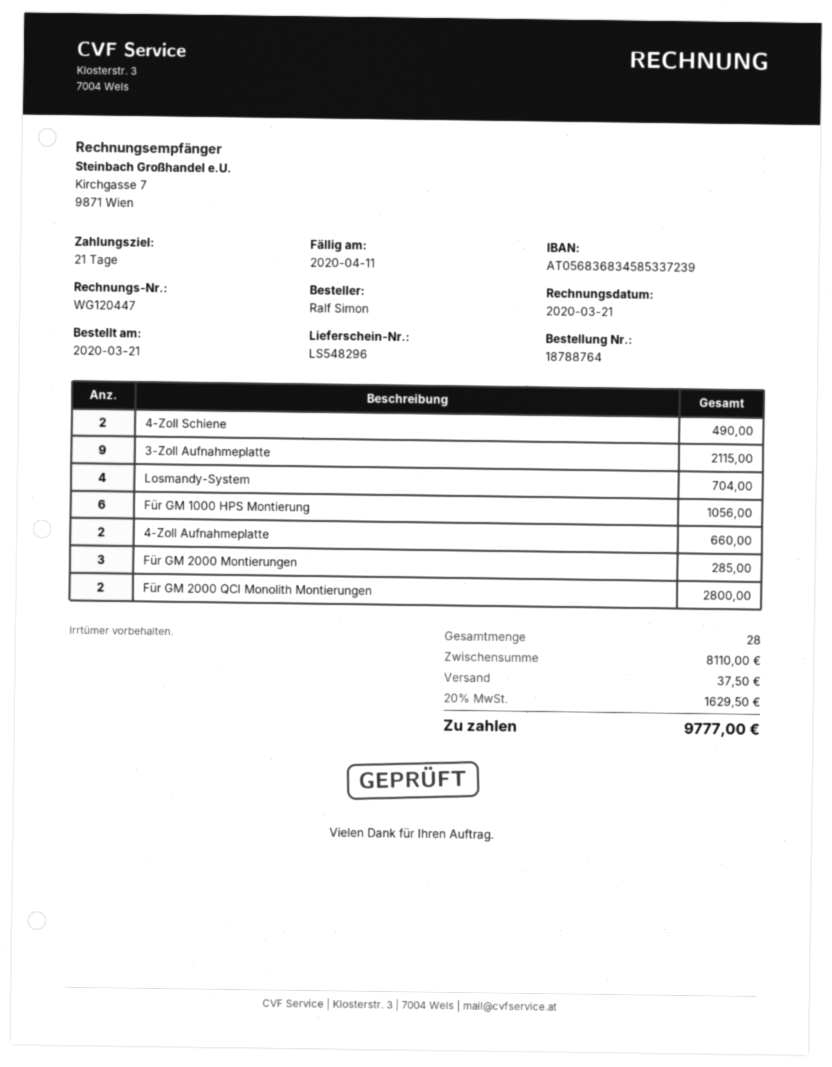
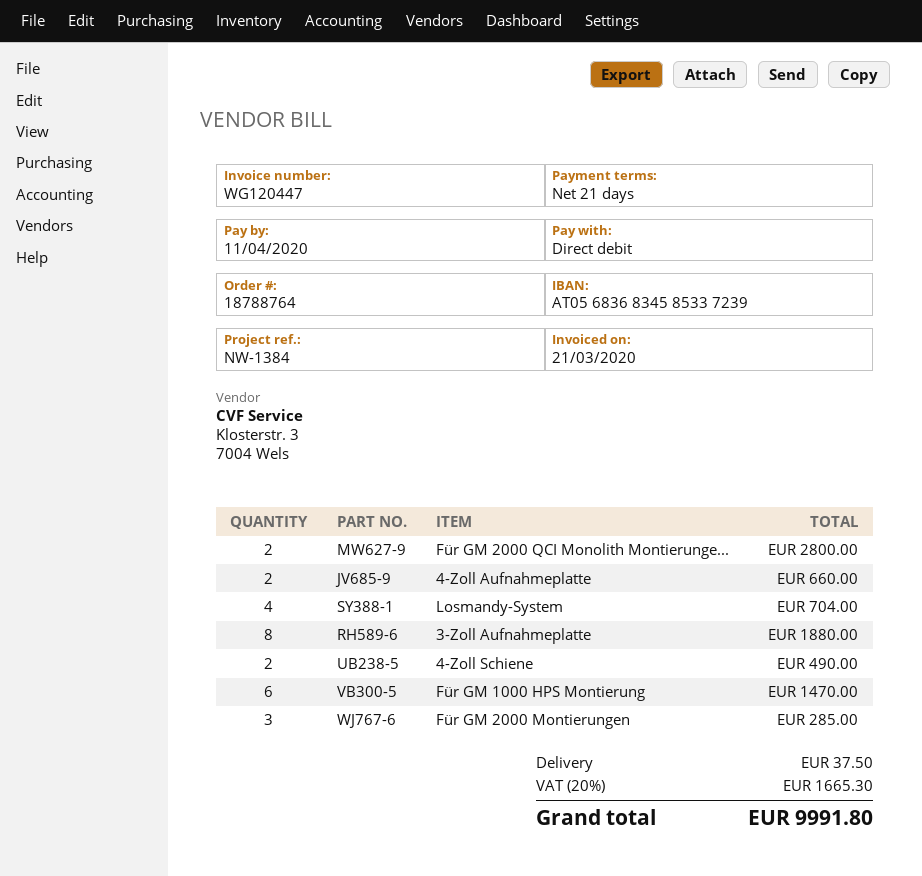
3-Zoll Aufnahmeplatte: 9 for 2115.00 -> 8 for 1880.00
Für GM 1000 HPS Montierung: 6 for 1056.00 -> 6 for 1470.00
tax: 20% = 1629.50 -> 20% = 1665.30
total: 9777.00 -> 9991.80

